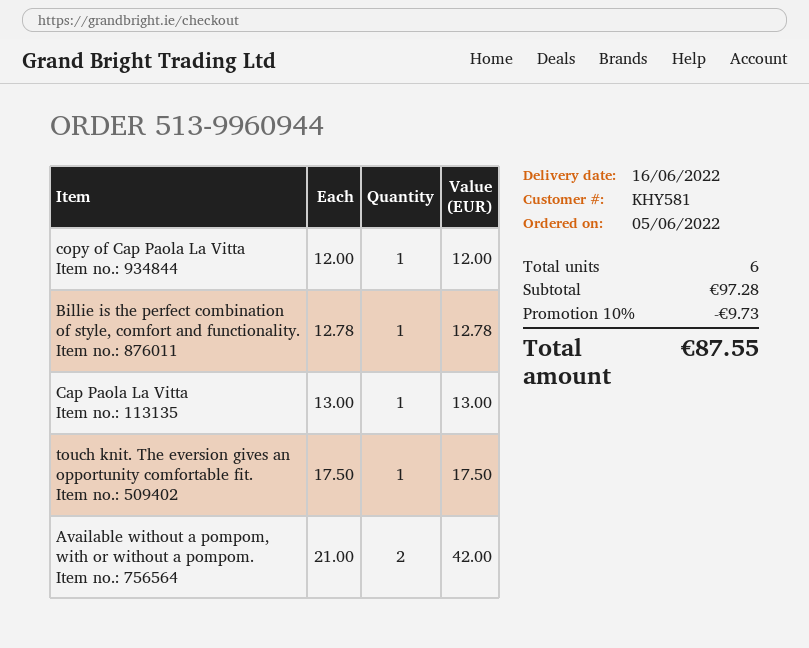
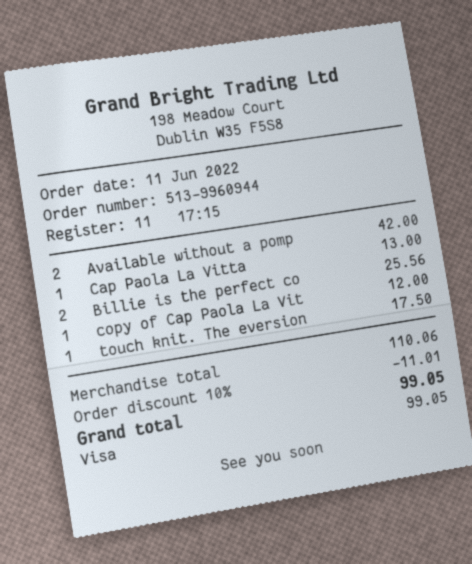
order date: 2022-06-05 -> 2022-06-11
Billie is the perfect combination of style, comfort and functionality.: 1 for 12.78 -> 2 for 25.56
subtotal: 97.28 -> 110.06
discount: 10% = 9.73 -> 10% = 11.01
total: 87.55 -> 99.05

